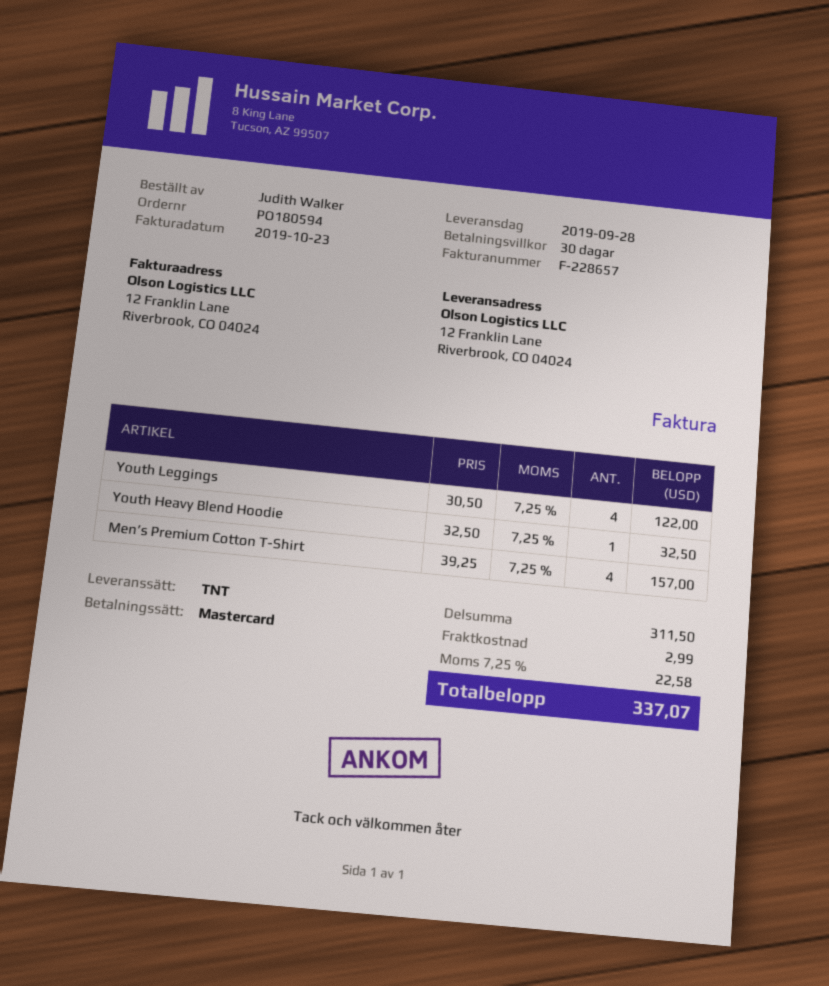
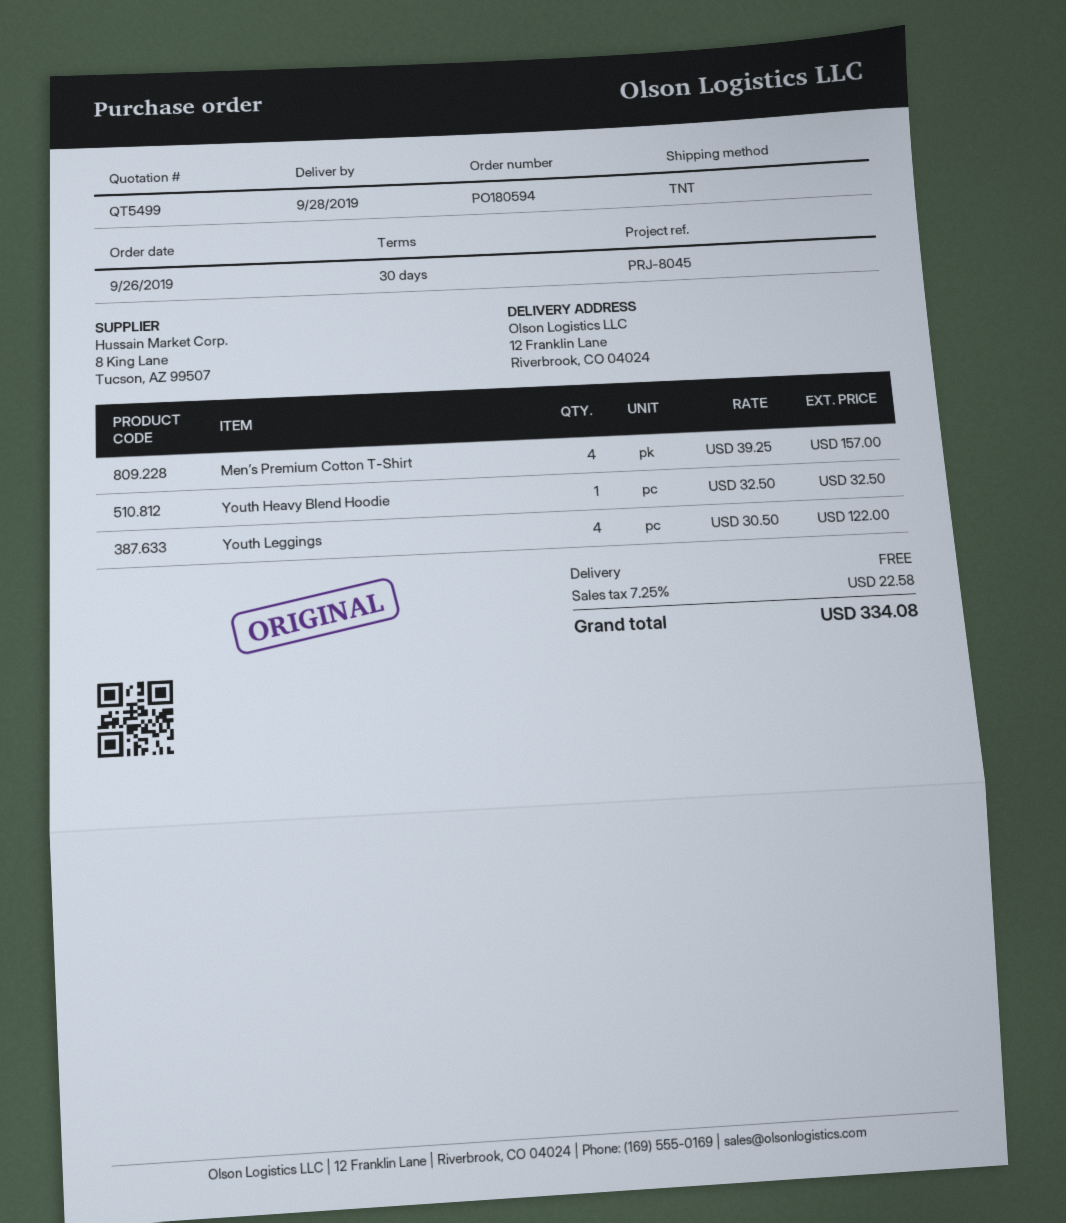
shipping: 2.99 -> 0.00
total: 337.07 -> 334.08

